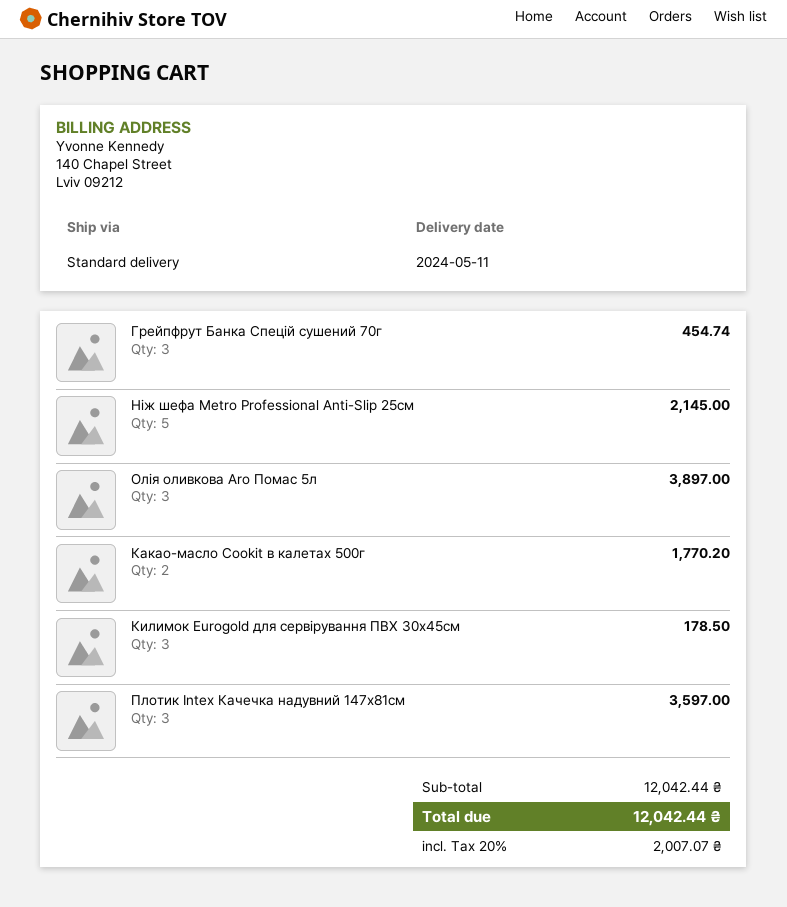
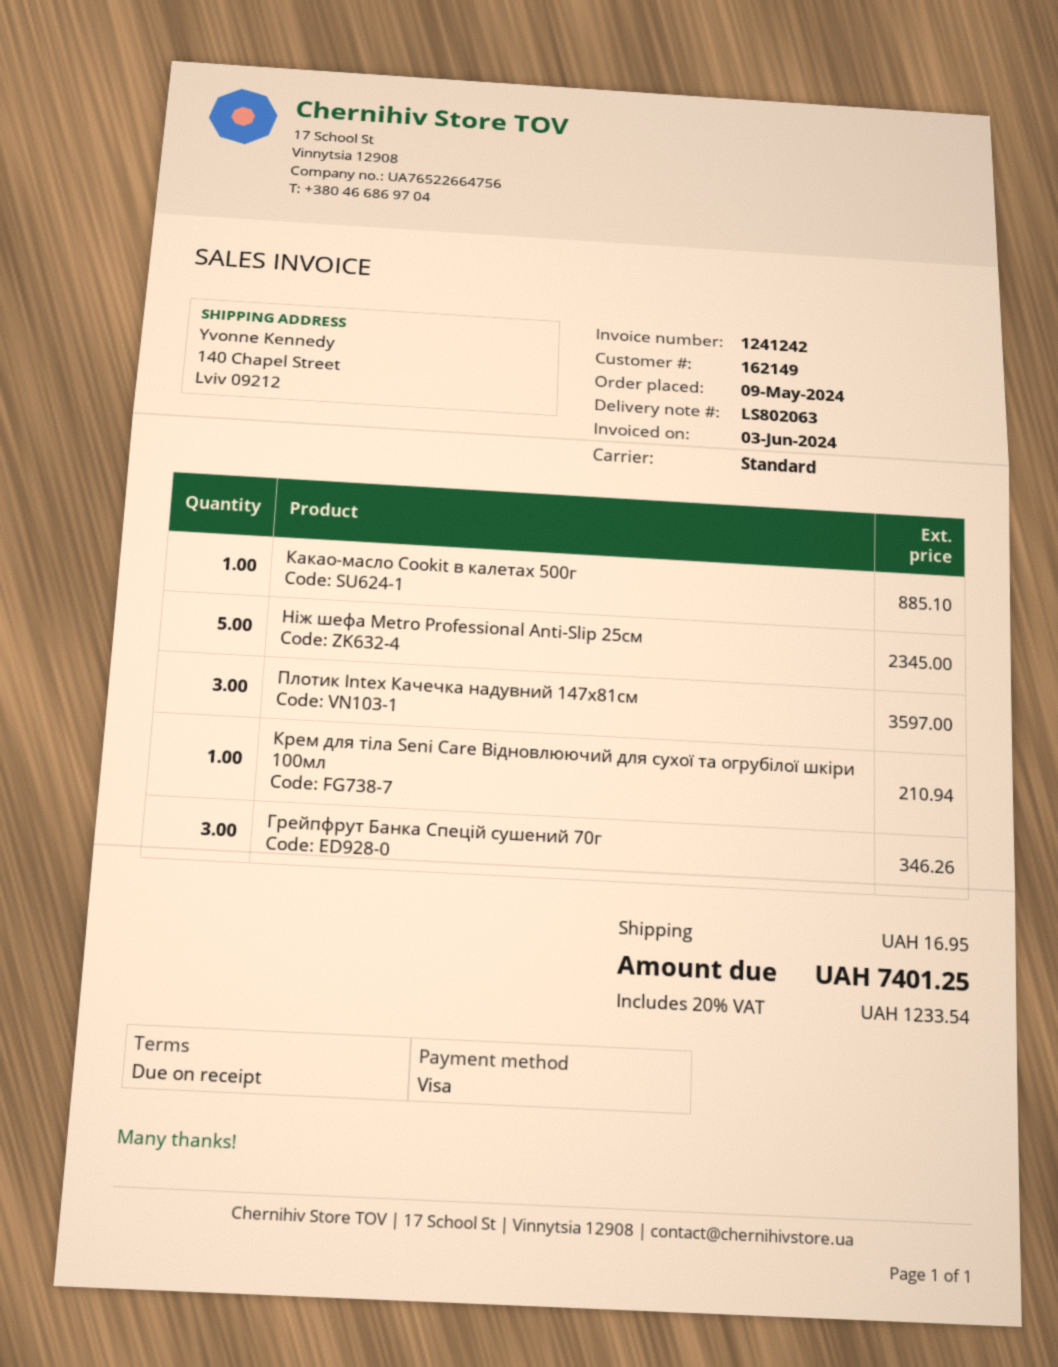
Грейпфрут Банка Спецій сушений 70г: 3 for 454.74 -> 3 for 346.26
Ніж шефа Metro Professional Anti-Slip 25см: 5 for 2145.00 -> 5 for 2345.00
Олія оливкова Aro Помас 5л: 3 for 3897.00 -> none
Какао-масло Cookit в калетах 500г: 2 for 1770.20 -> 1 for 885.10
Килимок Eurogold для сервірування ПВХ 30х45см: 3 for 178.50 -> none
Крем для тіла Seni Care Відновлюючий для сухої та огрубілої шкіри 100мл: none -> 1 for 210.94
shipping: none -> 16.95
tax: 20% = 2007.07 -> 20% = 1233.54
total: 12042.44 -> 7401.25

